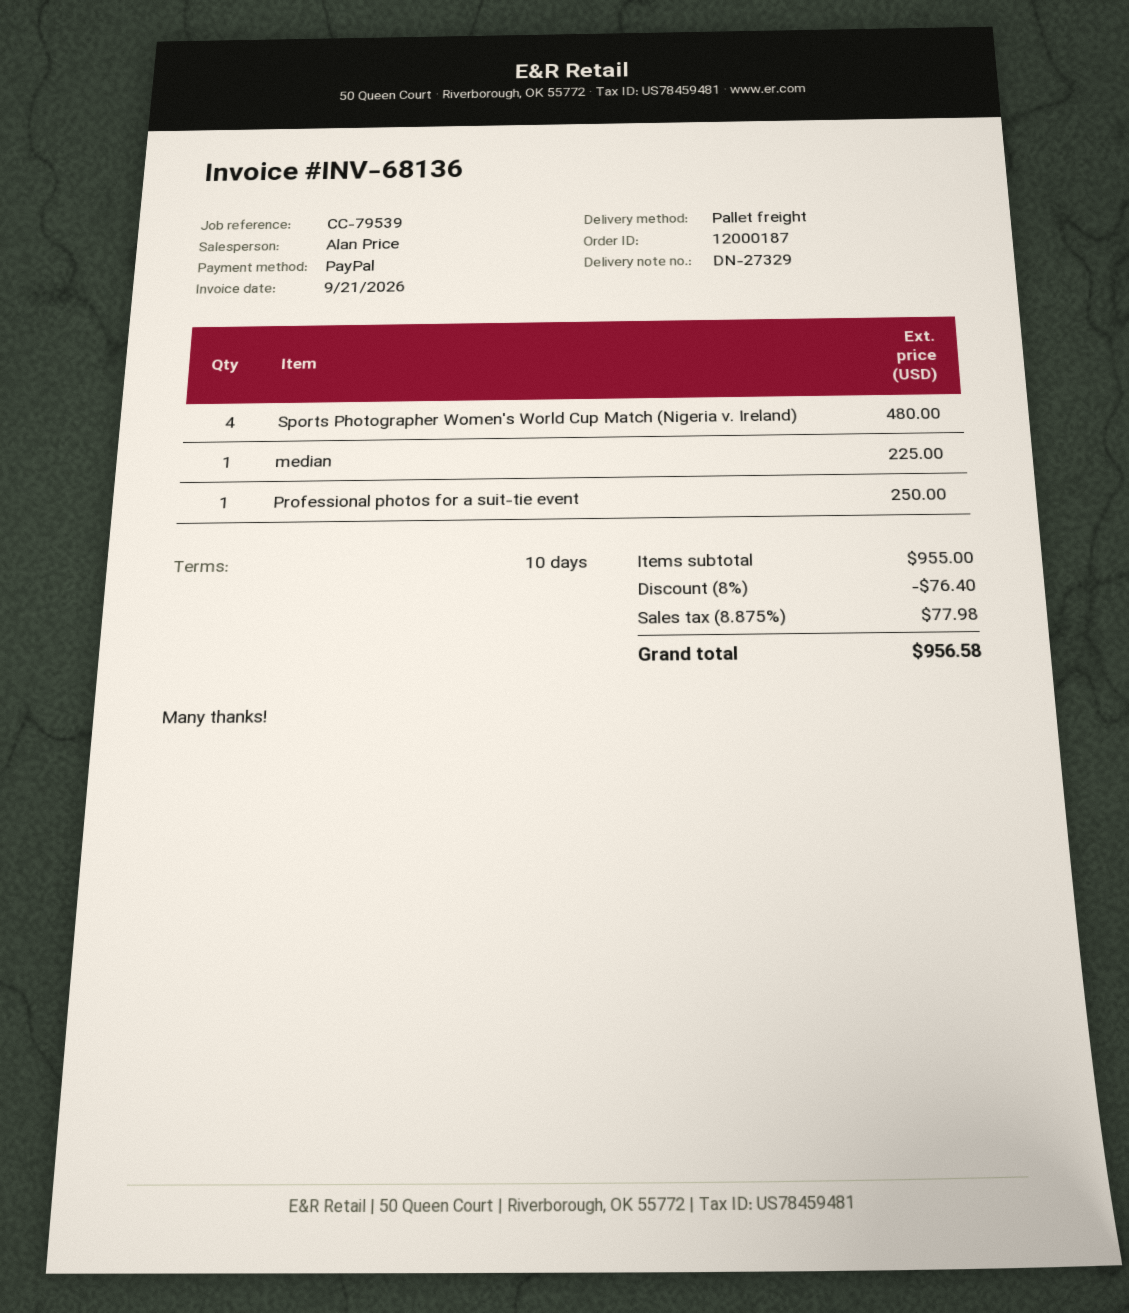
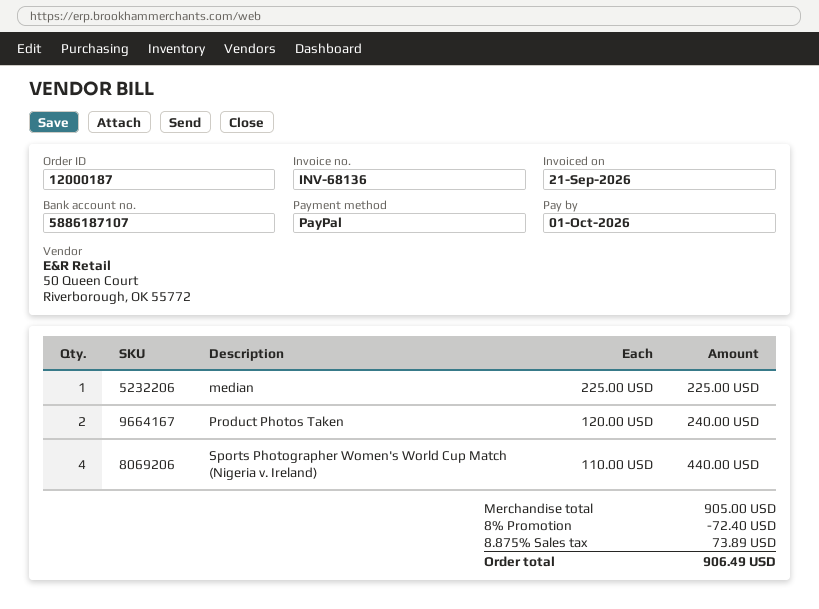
Sports Photographer Women's World Cup Match (Nigeria v. Ireland): 4 for 480.00 -> 4 for 440.00
Professional photos for a suit-tie event: 1 for 250.00 -> none
Product Photos Taken: none -> 2 for 240.00
subtotal: 955.00 -> 905.00
discount: 8% = 76.40 -> 8% = 72.40
tax: 8.875% = 77.98 -> 8.875% = 73.89
total: 956.58 -> 906.49

